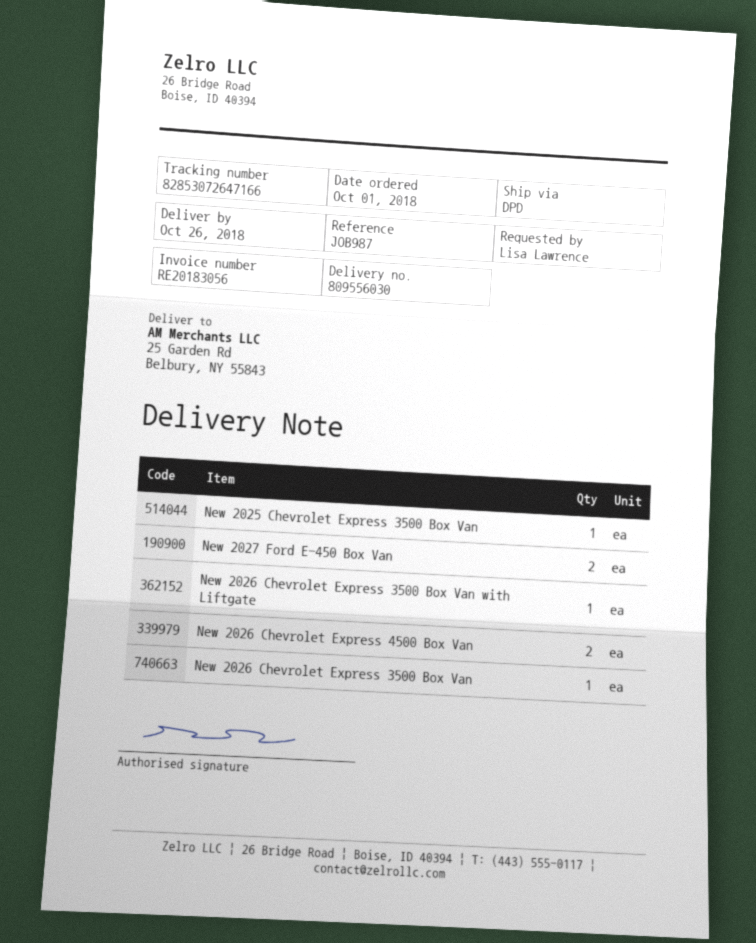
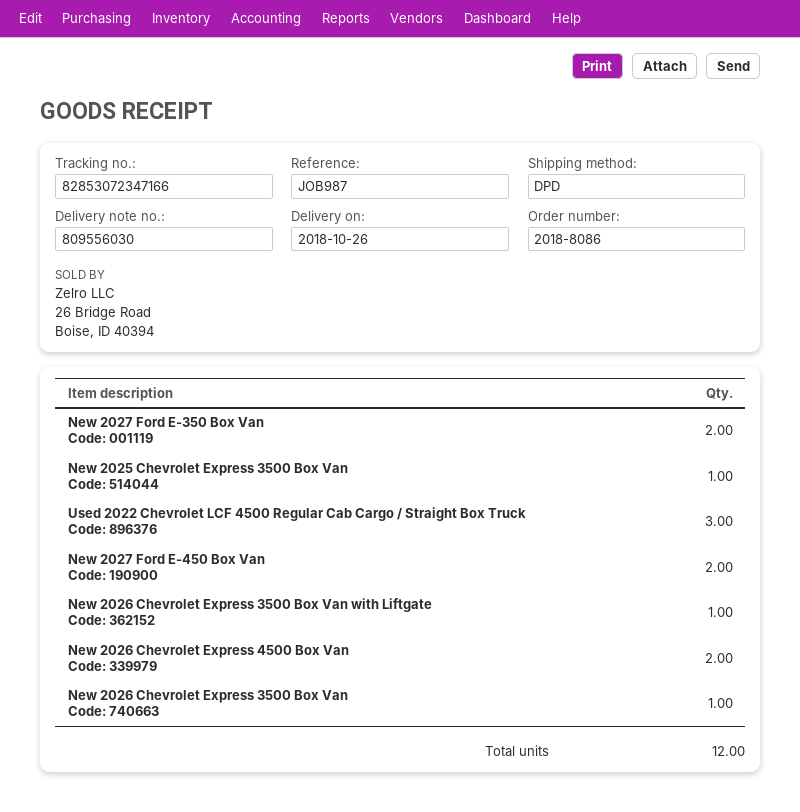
tracking number: 82853072647166 -> 82853072347166
New 2027 Ford E-350 Box Van: none -> 2
Used 2022 Chevrolet LCF 4500 Regular Cab Cargo / Straight Box Truck: none -> 3

